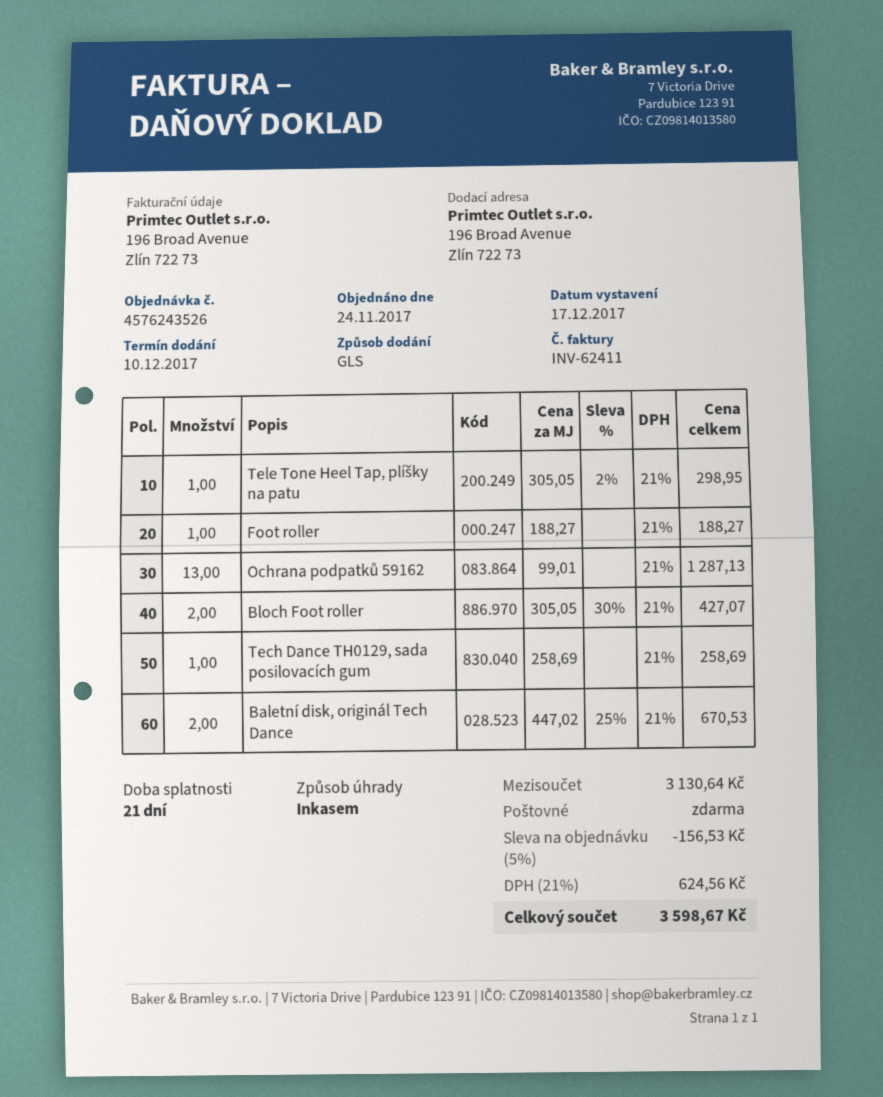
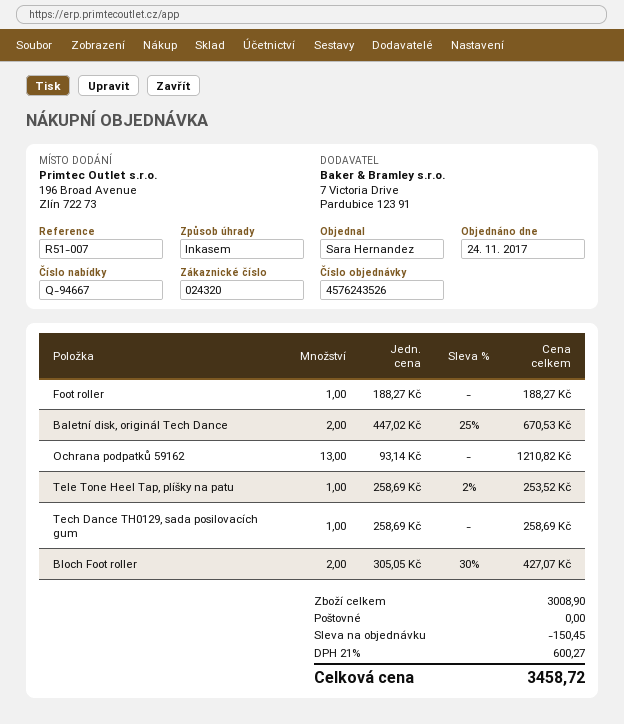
Tele Tone Heel Tap, plíšky na patu: 1 x 305.05 - 2% = 298.95 -> 1 x 258.69 - 2% = 253.52
Ochrana podpatků 59162: 13 x 99.01 = 1287.13 -> 13 x 93.14 = 1210.82
subtotal: 3130.64 -> 3008.90
discount: 156.53 -> 150.45
tax: 21% = 624.56 -> 21% = 600.27
total: 3598.67 -> 3458.72

